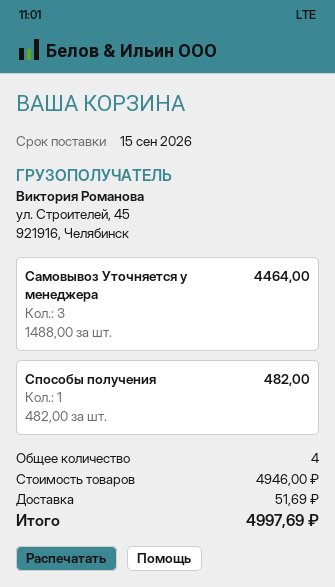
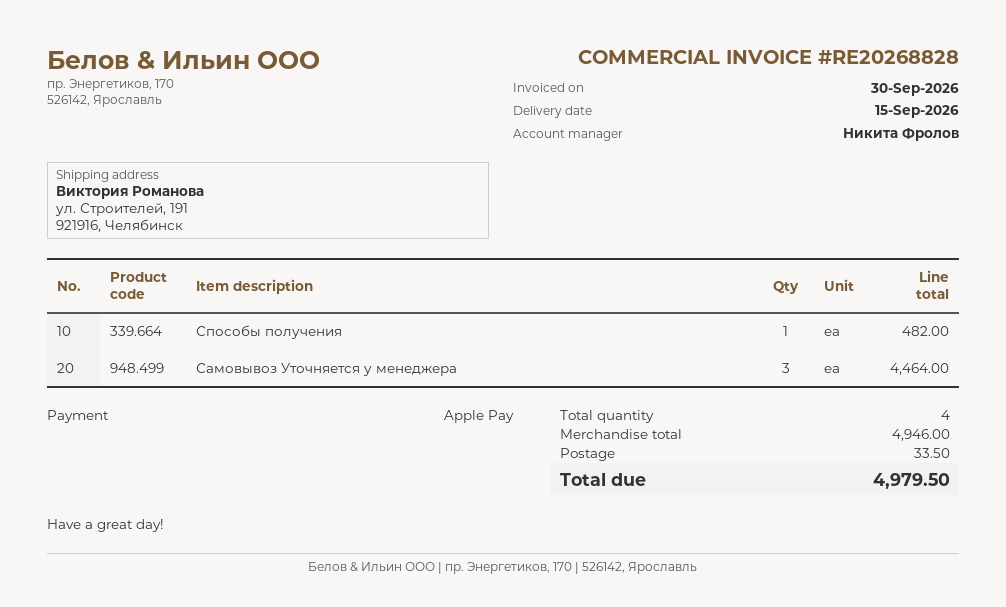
ship to: ул. Строителей, 45, 921916, Челябинск -> ул. Строителей, 191, 921916, Челябинск
shipping: 51.69 -> 33.50
total: 4997.69 -> 4979.50

